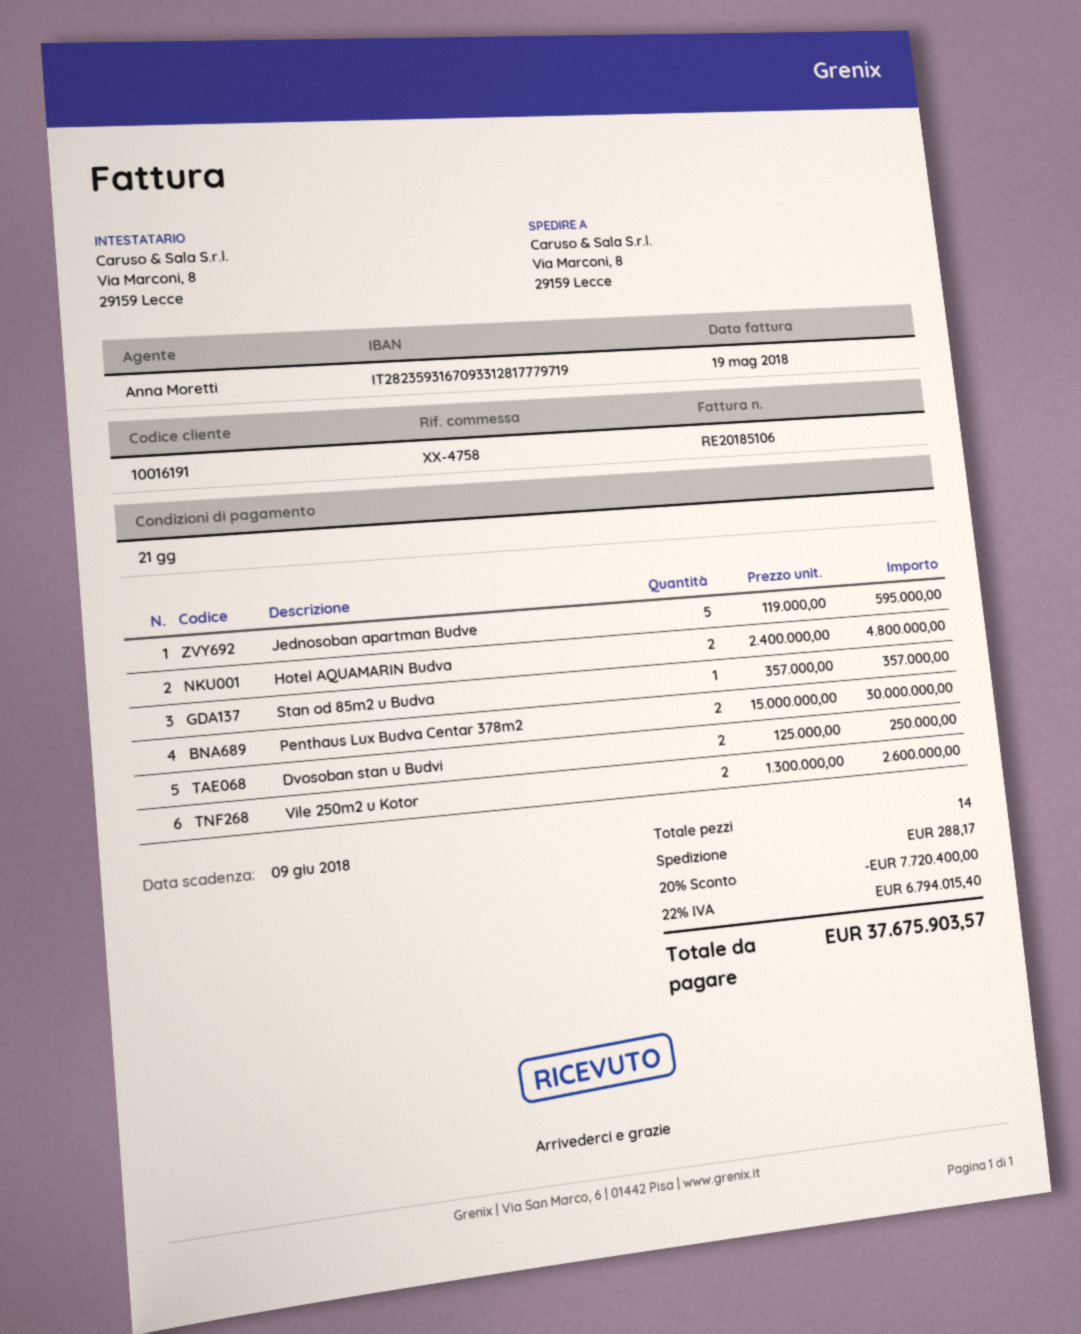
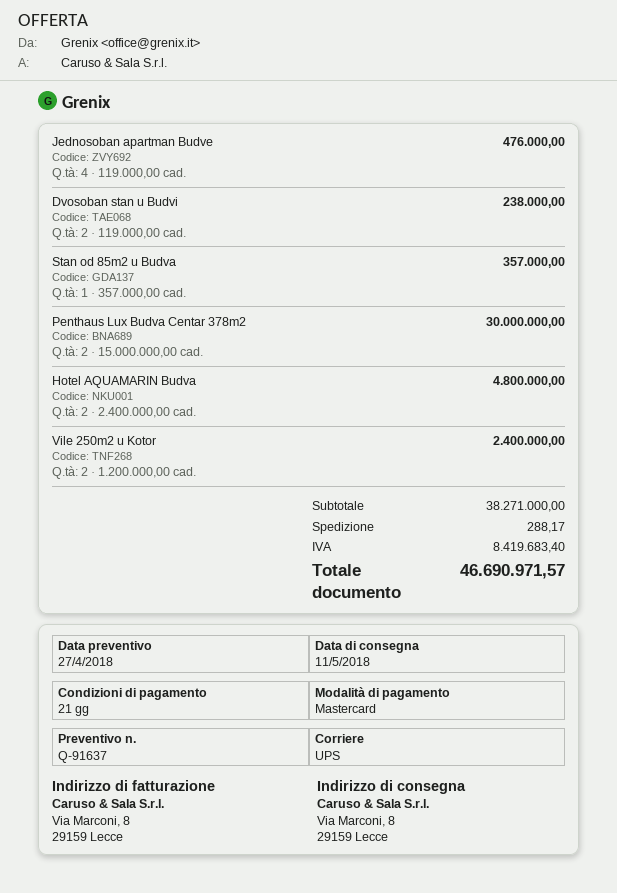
Jednosoban apartman Budve: 5 x 119000.00 = 595000.00 -> 4 x 119000.00 = 476000.00
Dvosoban stan u Budvi: 2 x 125000.00 = 250000.00 -> 2 x 119000.00 = 238000.00
Vile 250m2 u Kotor: 2 x 1300000.00 = 2600000.00 -> 2 x 1200000.00 = 2400000.00
discount: 20% = 7720400.00 -> none
tax: 6794015.40 -> 8419683.40
total: 37675903.57 -> 46690971.57

